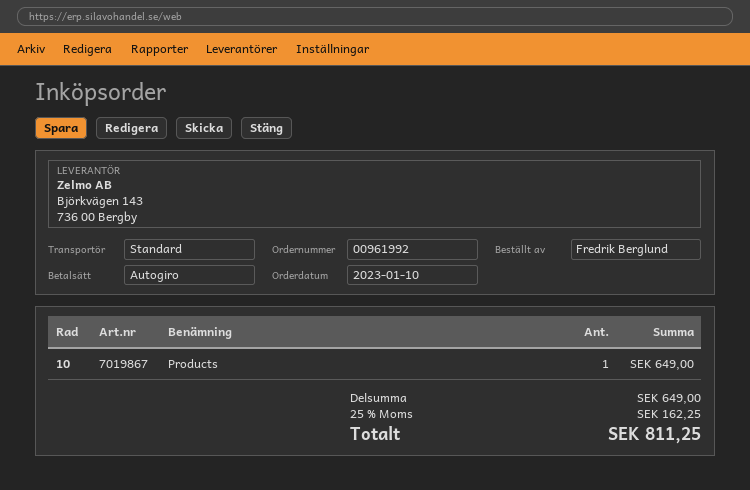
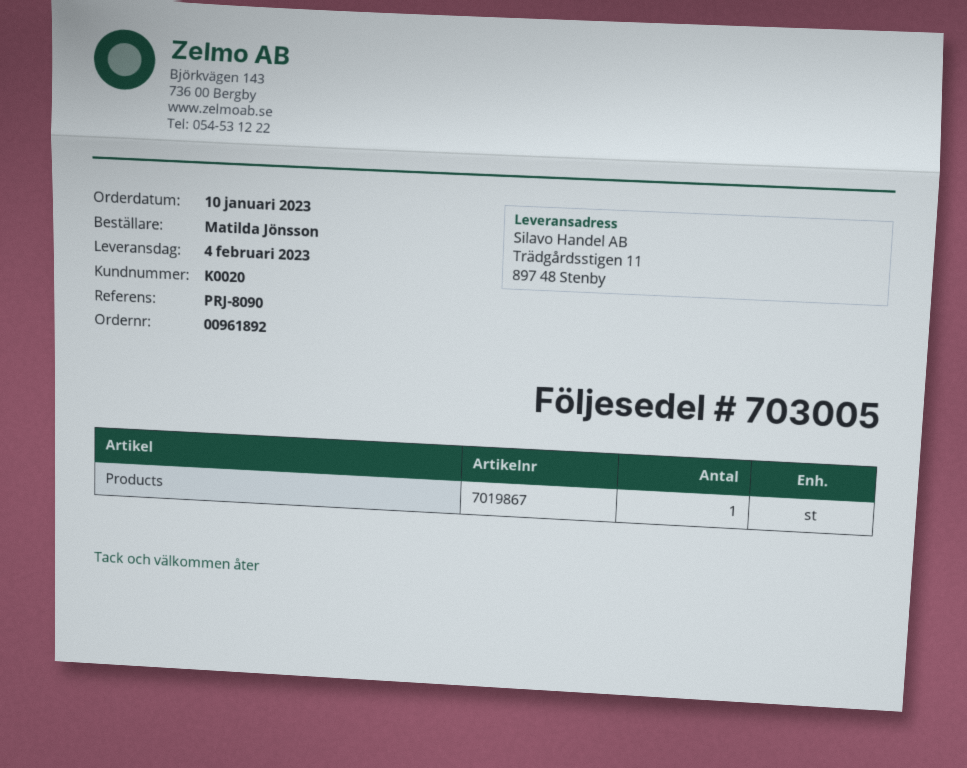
order number: 00961992 -> 00961892
ordered by: Fredrik Berglund -> Matilda Jönsson

